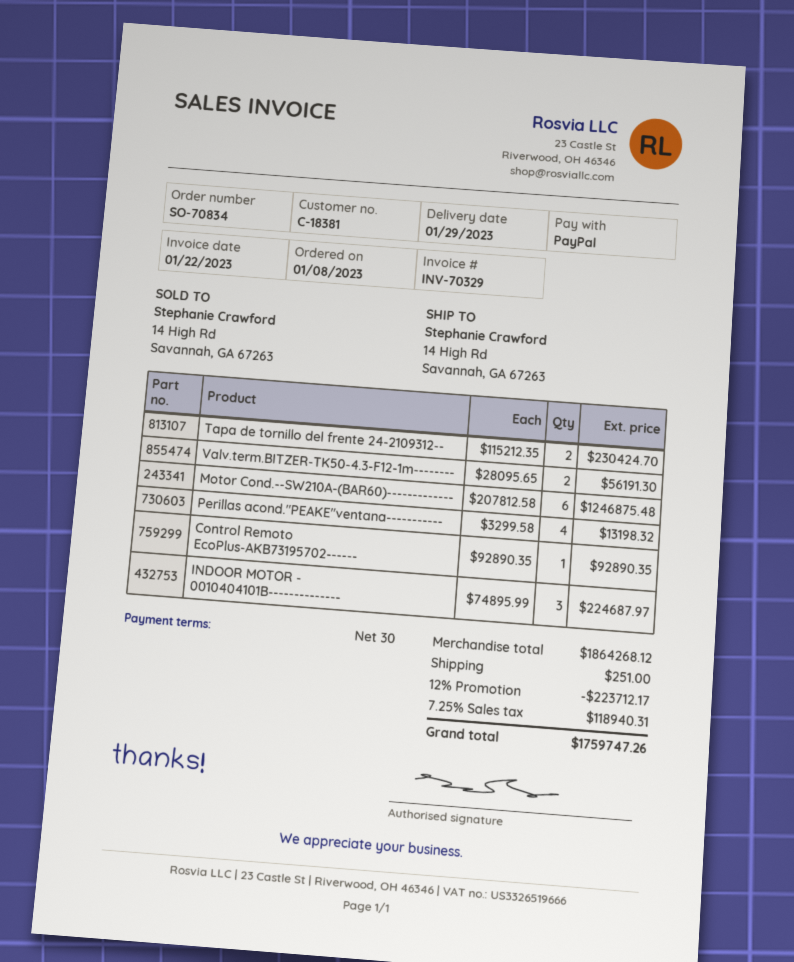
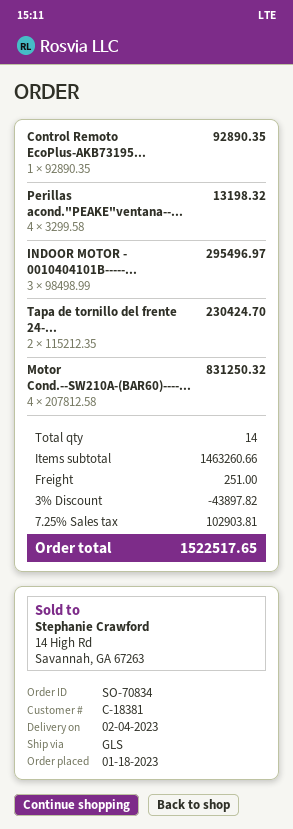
order date: 2023-01-08 -> 2023-01-18
delivery date: 2023-01-29 -> 2023-02-04
Valv.term.BITZER-TK50-4.3-F12-1m--------: 2 x 28095.65 = 56191.30 -> none
Motor Cond.--SW210A-(BAR60)-------------: 6 x 207812.58 = 1246875.48 -> 4 x 207812.58 = 831250.32
INDOOR MOTOR - 0010404101B--------------: 3 x 74895.99 = 224687.97 -> 3 x 98498.99 = 295496.97
subtotal: 1864268.12 -> 1463260.66
discount: 12% = 223712.17 -> 3% = 43897.82
tax: 7.25% = 118940.31 -> 7.25% = 102903.81
total: 1759747.26 -> 1522517.65

